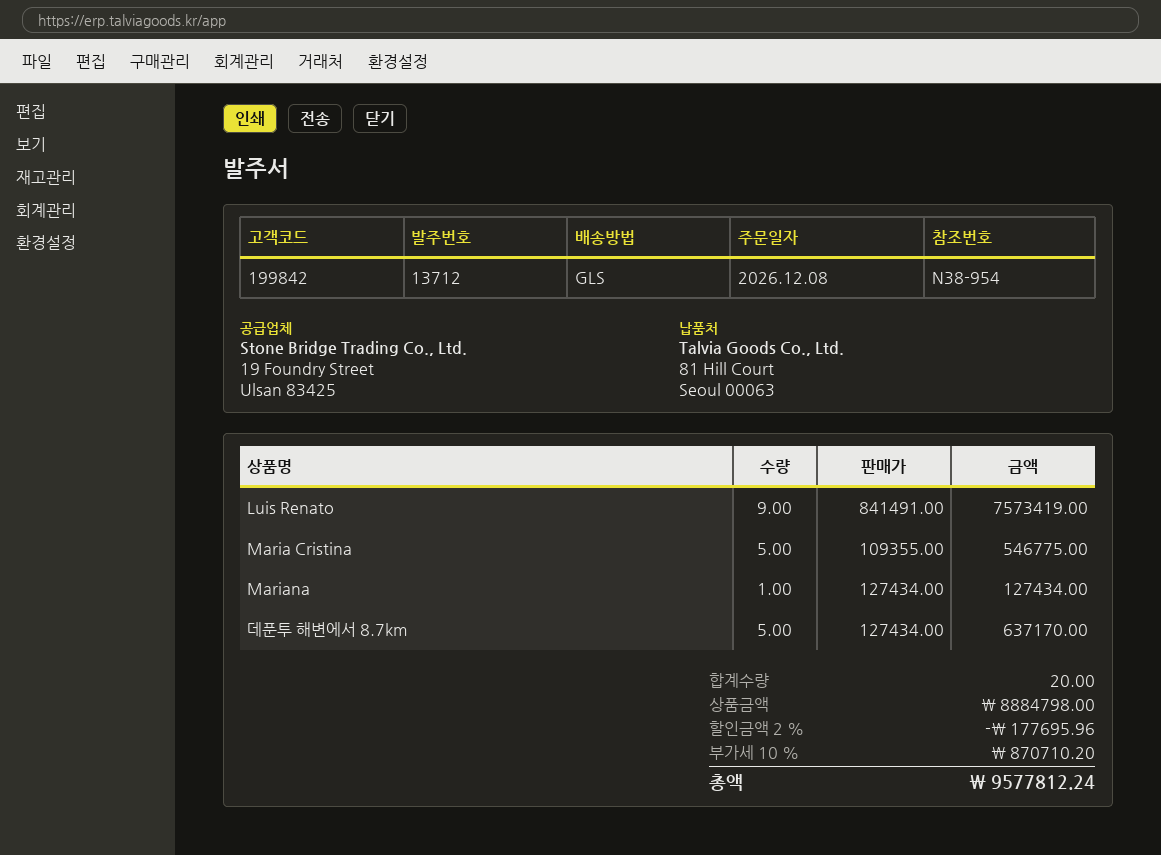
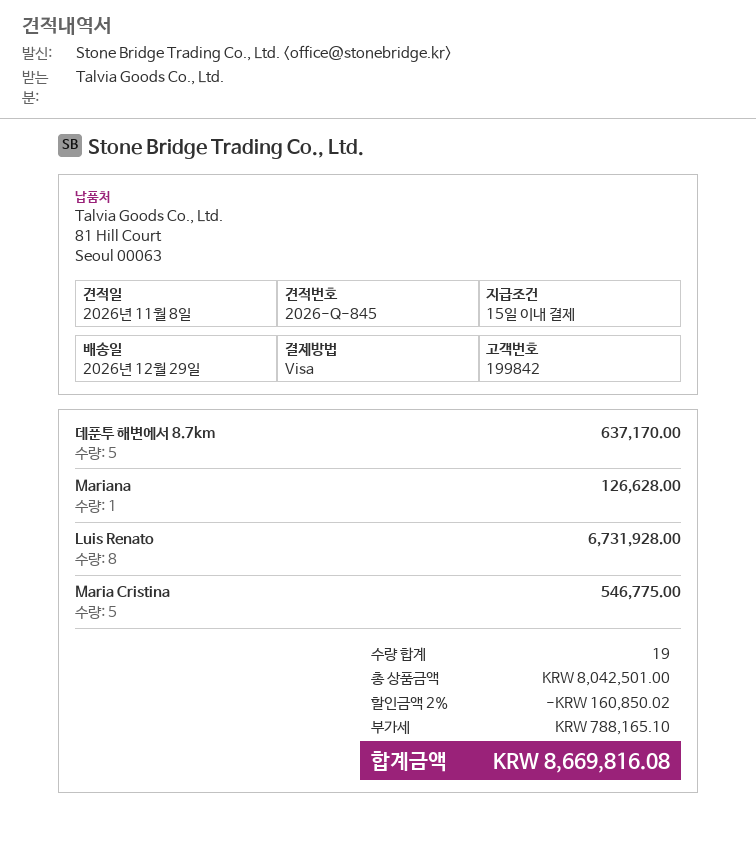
Luis Renato: 9 for 7573419.00 -> 8 for 6731928.00
Mariana: 1 for 127434.00 -> 1 for 126628.00
total quantity: 20 -> 19
subtotal: 8884798.00 -> 8042501.00
discount: 2% = 177695.96 -> 2% = 160850.02
tax: 870710.20 -> 788165.10
total: 9577812.24 -> 8669816.08

